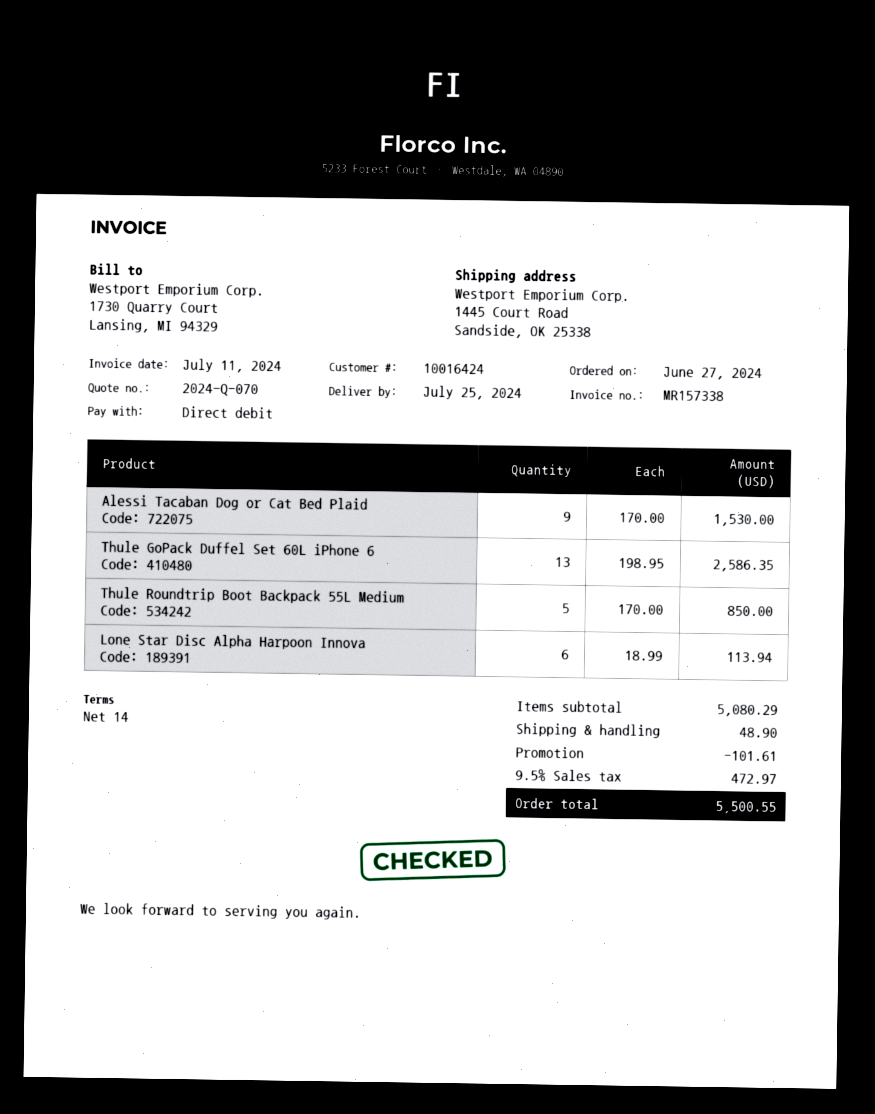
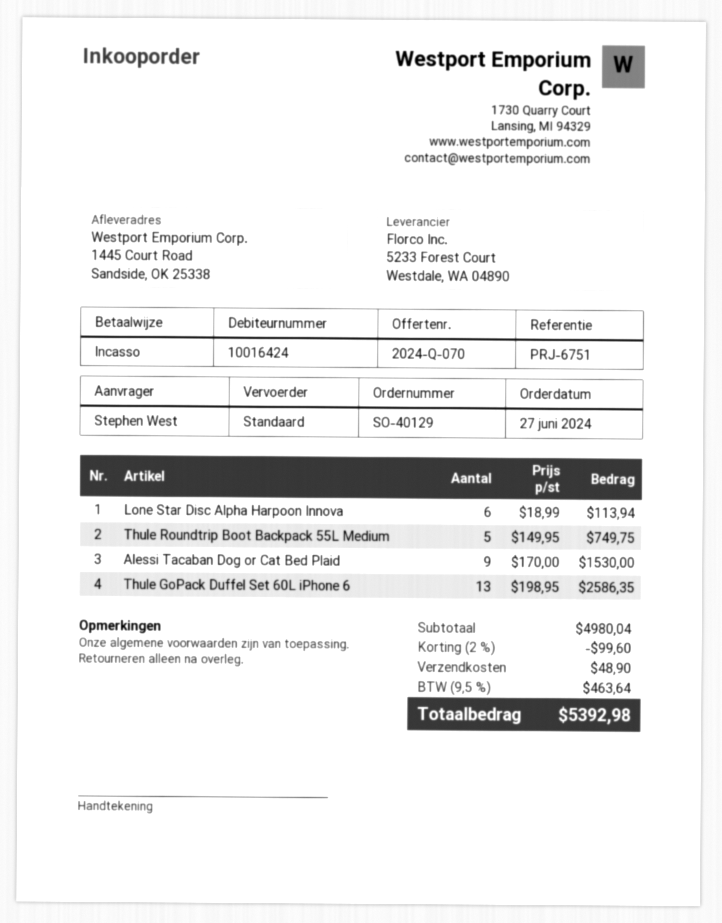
Thule Roundtrip Boot Backpack 55L Medium: 5 x 170.00 = 850.00 -> 5 x 149.95 = 749.75
subtotal: 5080.29 -> 4980.04
discount: 101.61 -> 99.60
tax: 9.5% = 472.97 -> 9.5% = 463.64
total: 5500.55 -> 5392.98

